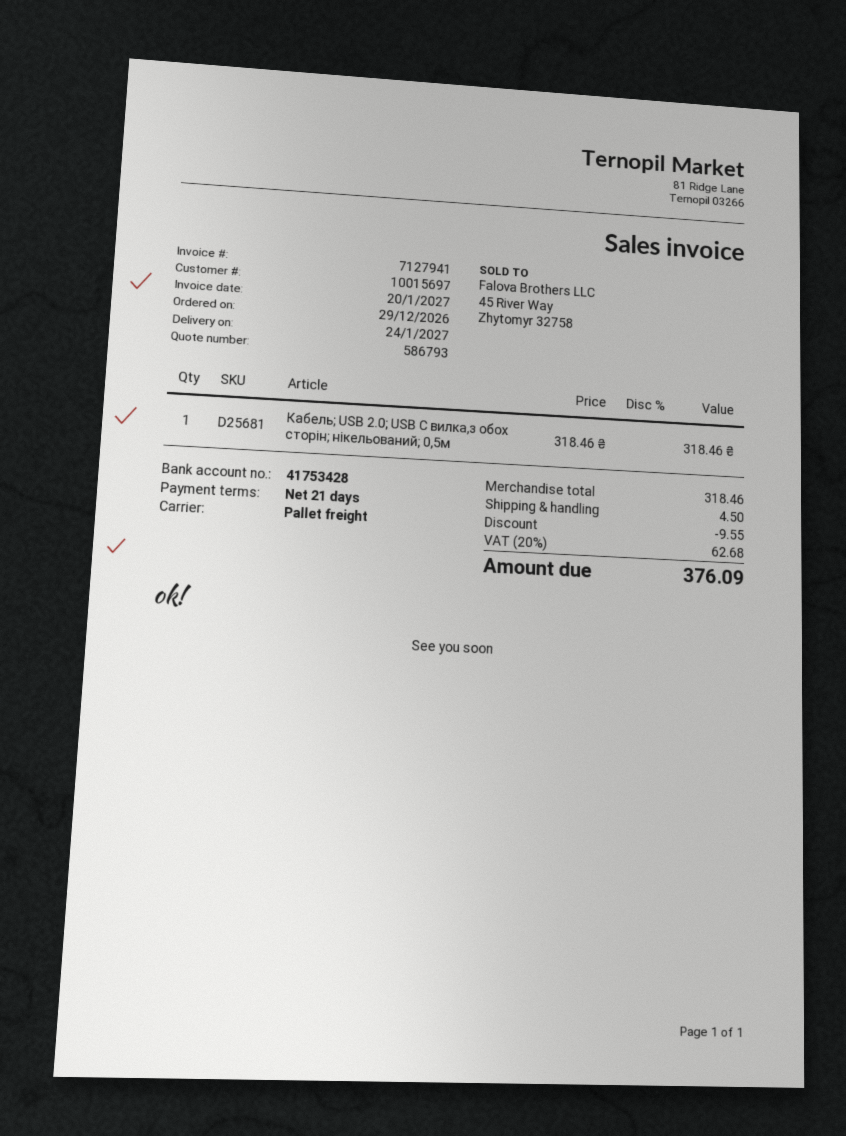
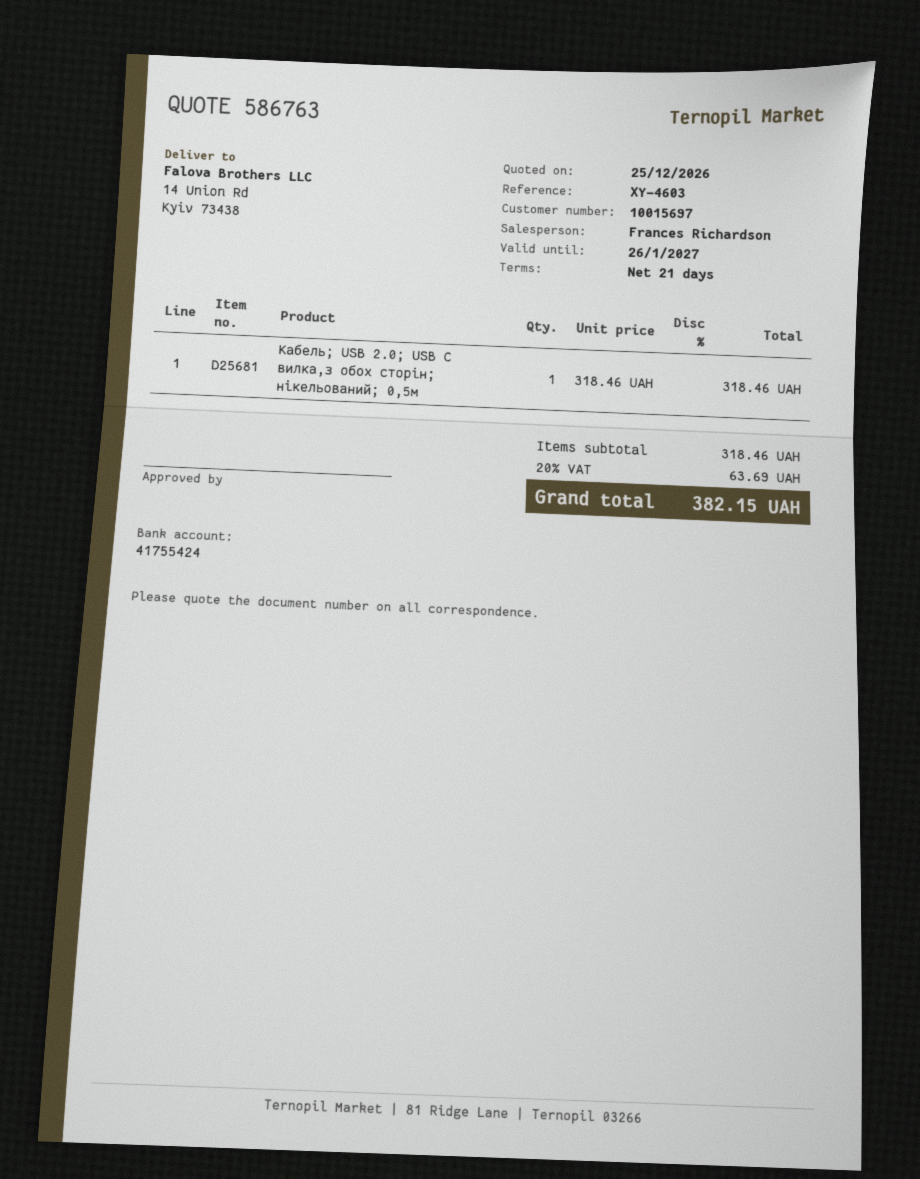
quote number: 586793 -> 586763
bank account: 41753428 -> 41755424
discount: 9.55 -> none
shipping: 4.50 -> none
tax: 20% = 62.68 -> 20% = 63.69
total: 376.09 -> 382.15

